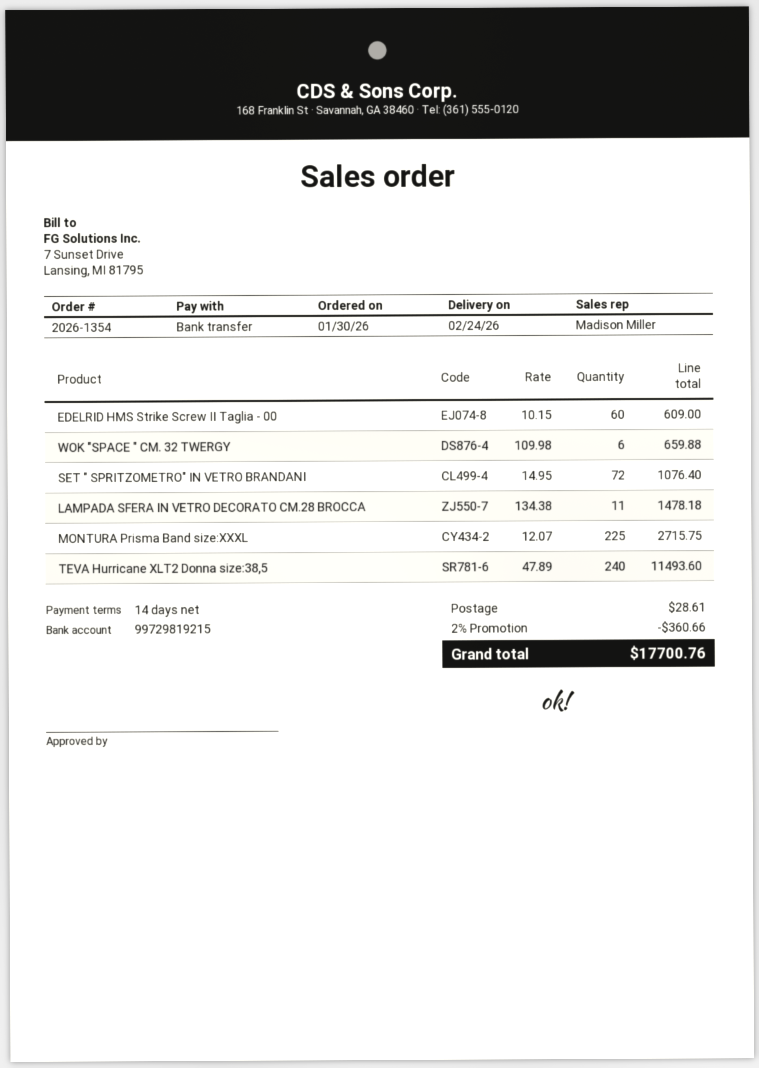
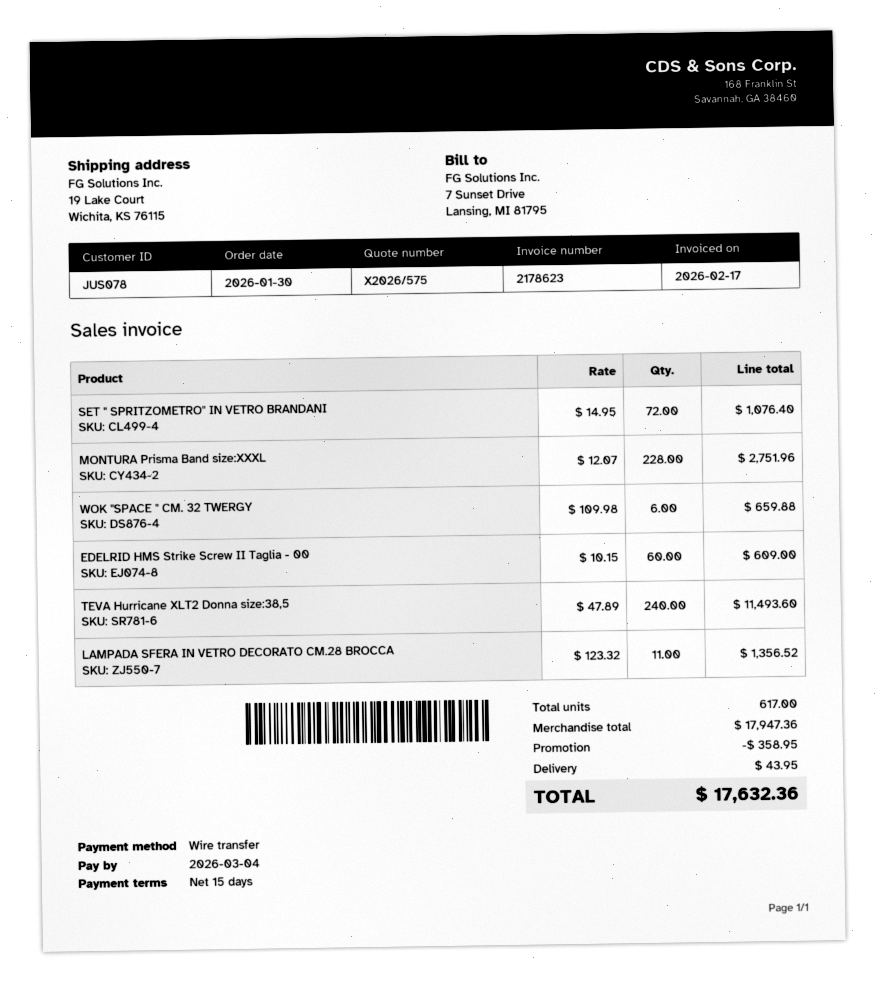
payment terms: 14 days -> 15 days
LAMPADA SFERA IN VETRO DECORATO CM.28 BROCCA: 11 x 134.38 = 1478.18 -> 11 x 123.32 = 1356.52
MONTURA Prisma Band size:XXXL: 225 x 12.07 = 2715.75 -> 228 x 12.07 = 2751.96
discount: 360.66 -> 358.95
shipping: 28.61 -> 43.95
total: 17700.76 -> 17632.36

